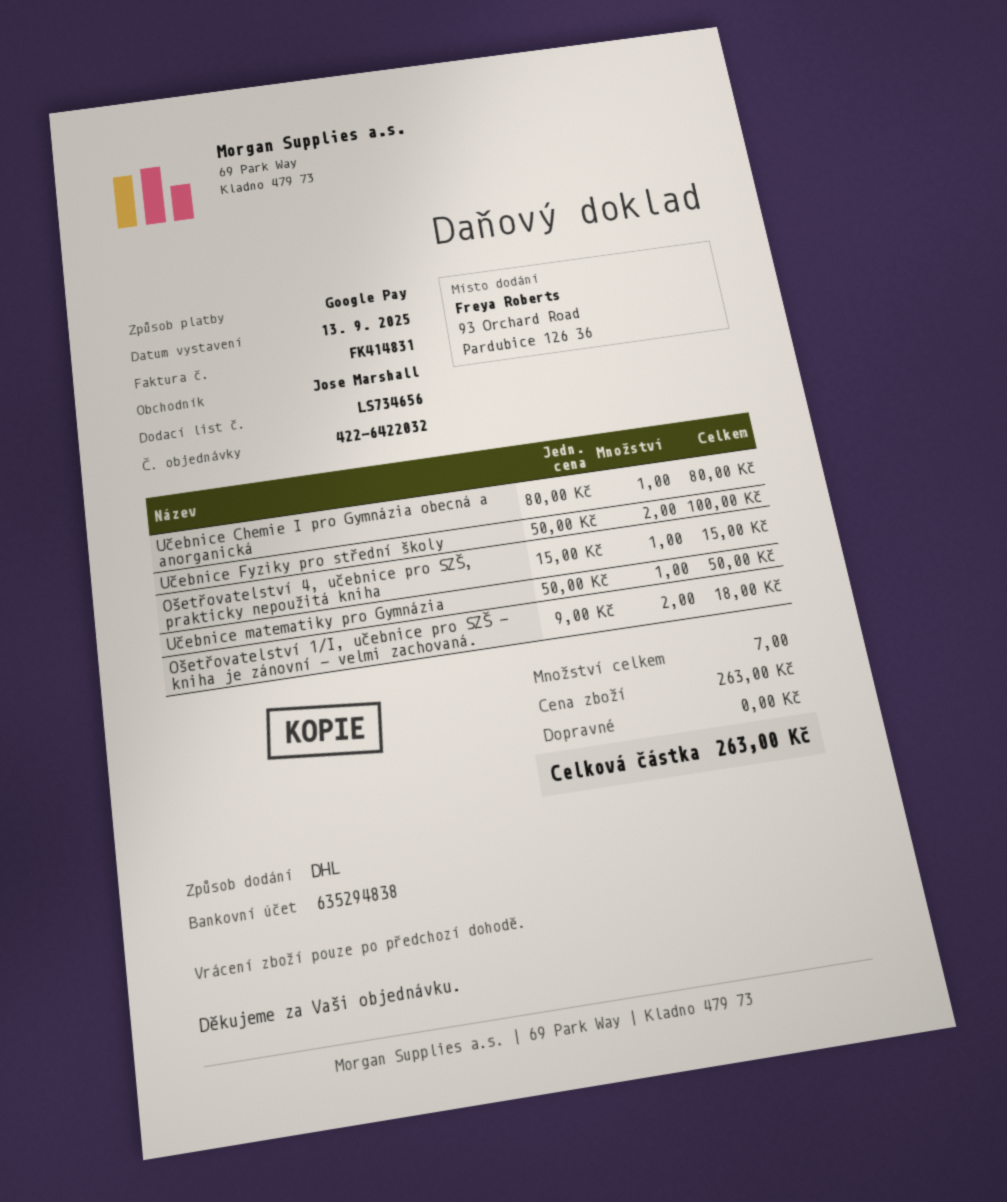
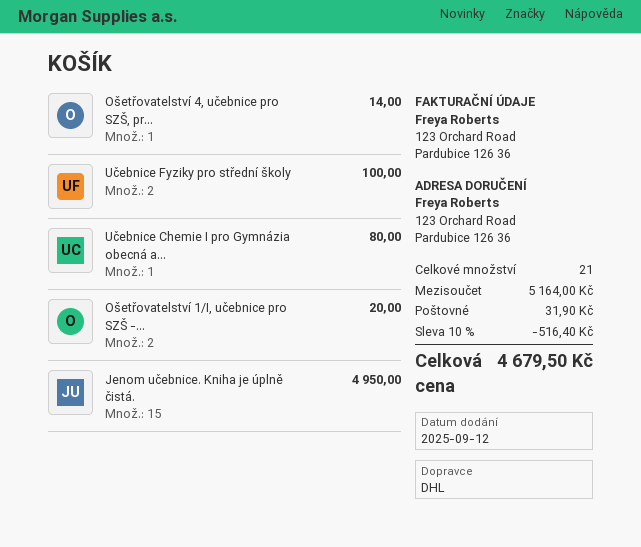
ship to: 93 Orchard Road, Pardubice 126 36 -> 123 Orchard Road, Pardubice 126 36
Ošetřovatelství 4, učebnice pro SZŠ, prakticky nepoužitá kniha: 1 for 15.00 -> 1 for 14.00
Učebnice matematiky pro Gymnázia: 1 for 50.00 -> none
Ošetřovatelství 1/I, učebnice pro SZŠ - kniha je zánovní - velmi zachovaná.: 2 for 18.00 -> 2 for 20.00
Jenom učebnice. Kniha je úplně čistá.: none -> 15 for 4950.00
total quantity: 7 -> 21
subtotal: 263.00 -> 5164.00
discount: none -> 10% = 516.40
shipping: 0.00 -> 31.90
total: 263.00 -> 4679.50

